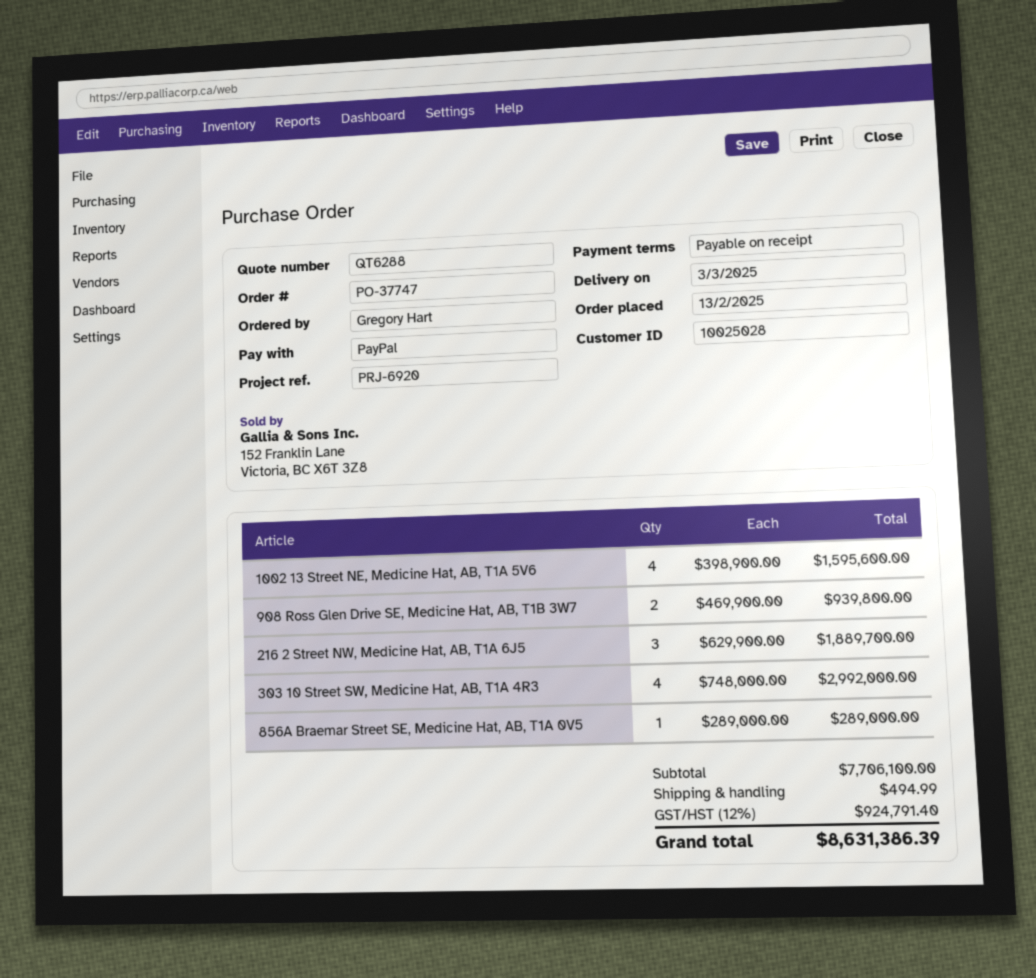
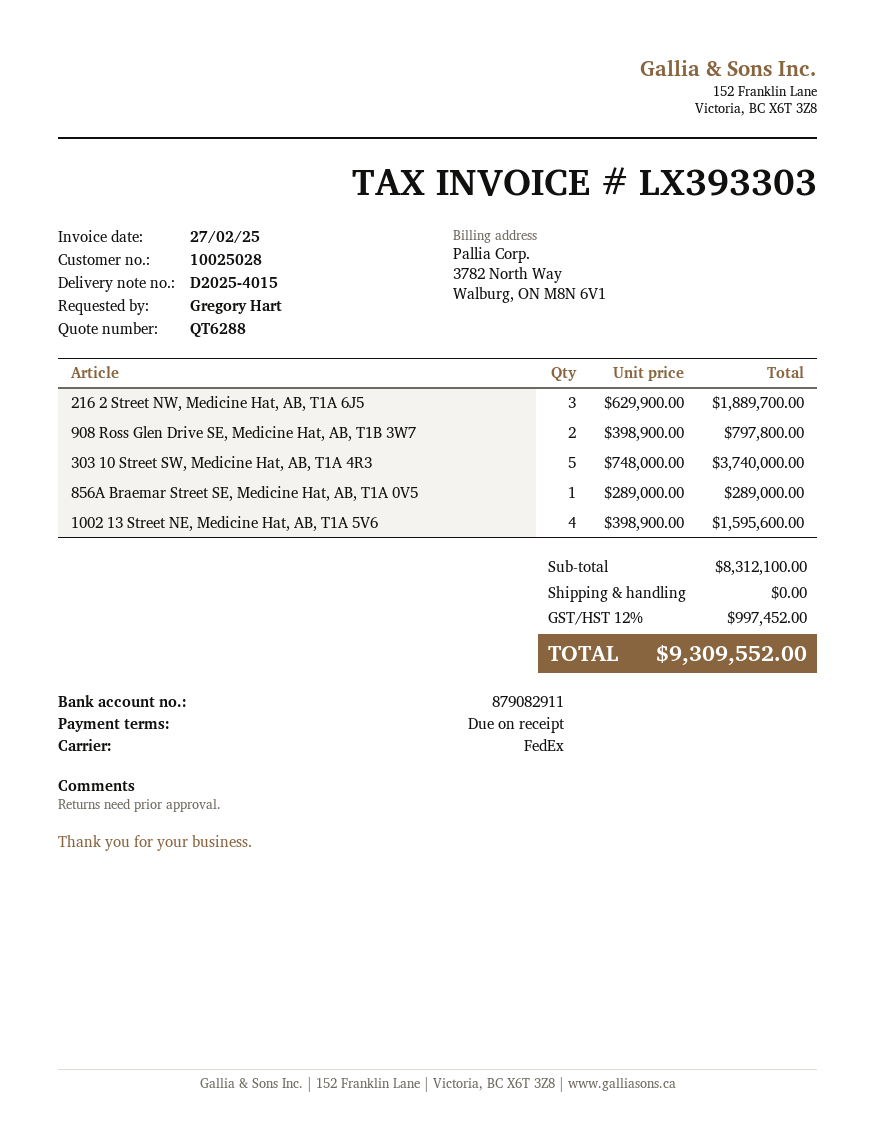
908 Ross Glen Drive SE, Medicine Hat, AB, T1B 3W7: 2 x 469900.00 = 939800.00 -> 2 x 398900.00 = 797800.00
303 10 Street SW, Medicine Hat, AB, T1A 4R3: 4 x 748000.00 = 2992000.00 -> 5 x 748000.00 = 3740000.00
subtotal: 7706100.00 -> 8312100.00
shipping: 494.99 -> 0.00
tax: 12% = 924791.40 -> 12% = 997452.00
total: 8631386.39 -> 9309552.00

